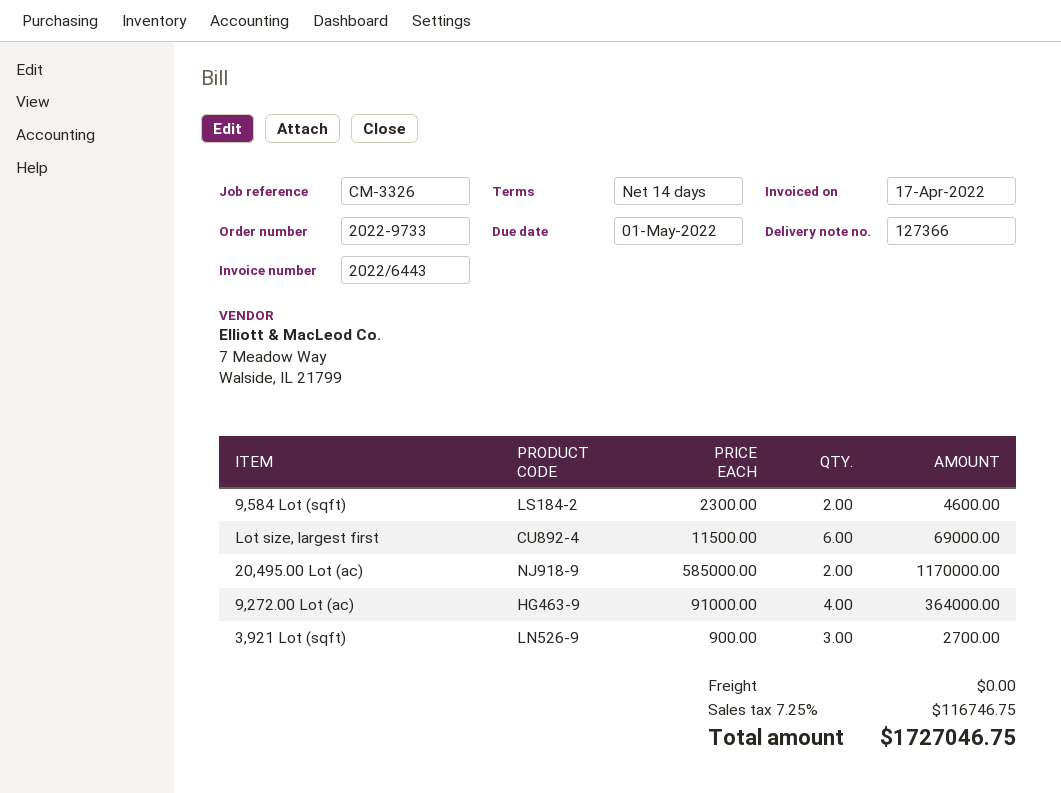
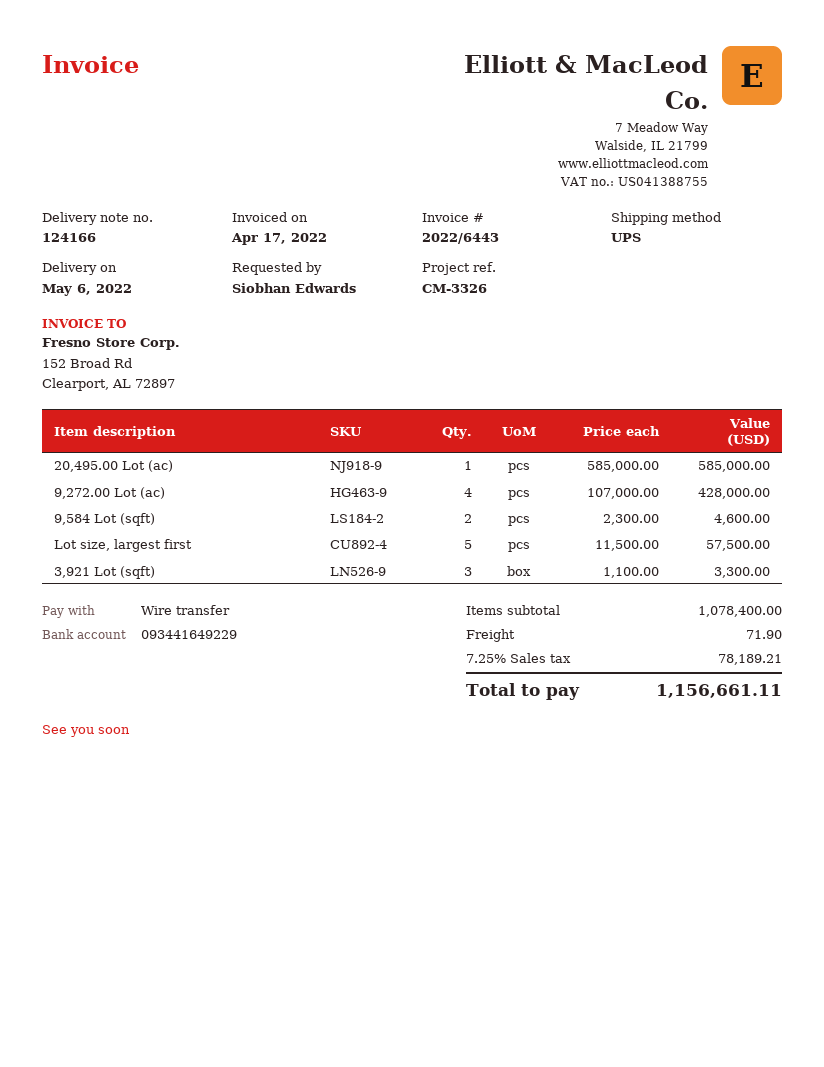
delivery note number: 127366 -> 124166
Lot size, largest first: 6 x 11500.00 = 69000.00 -> 5 x 11500.00 = 57500.00
20,495.00 Lot (ac): 2 x 585000.00 = 1170000.00 -> 1 x 585000.00 = 585000.00
9,272.00 Lot (ac): 4 x 91000.00 = 364000.00 -> 4 x 107000.00 = 428000.00
3,921 Lot (sqft): 3 x 900.00 = 2700.00 -> 3 x 1100.00 = 3300.00
shipping: 0.00 -> 71.90
tax: 7.25% = 116746.75 -> 7.25% = 78189.21
total: 1727046.75 -> 1156661.11

